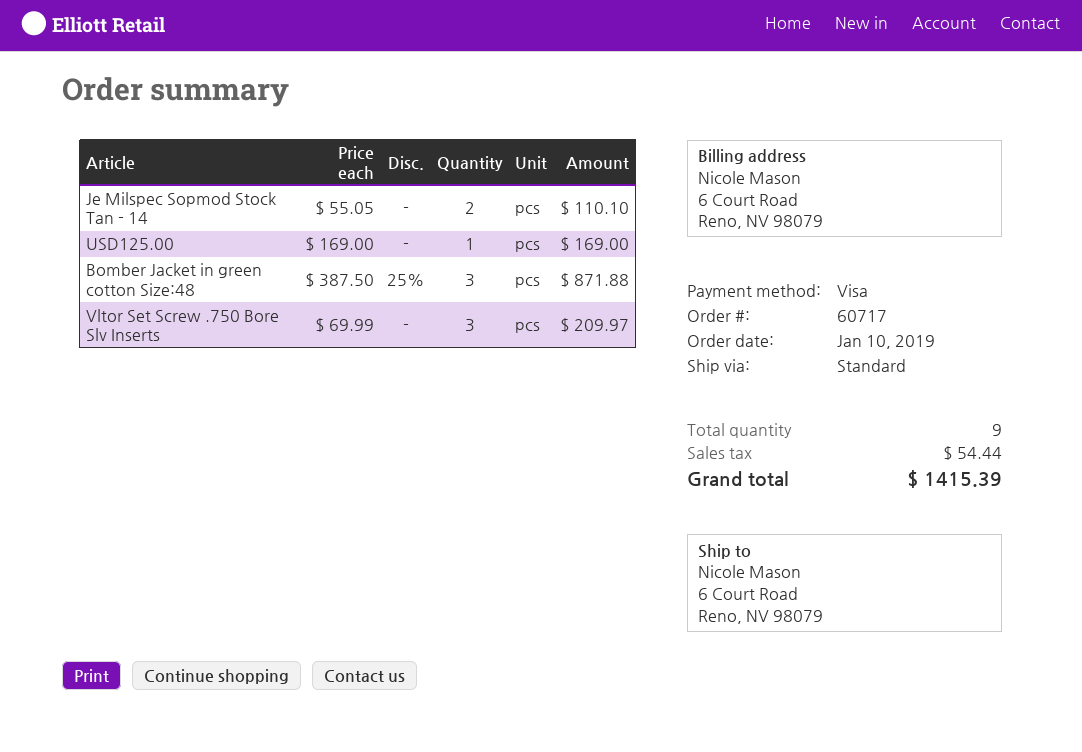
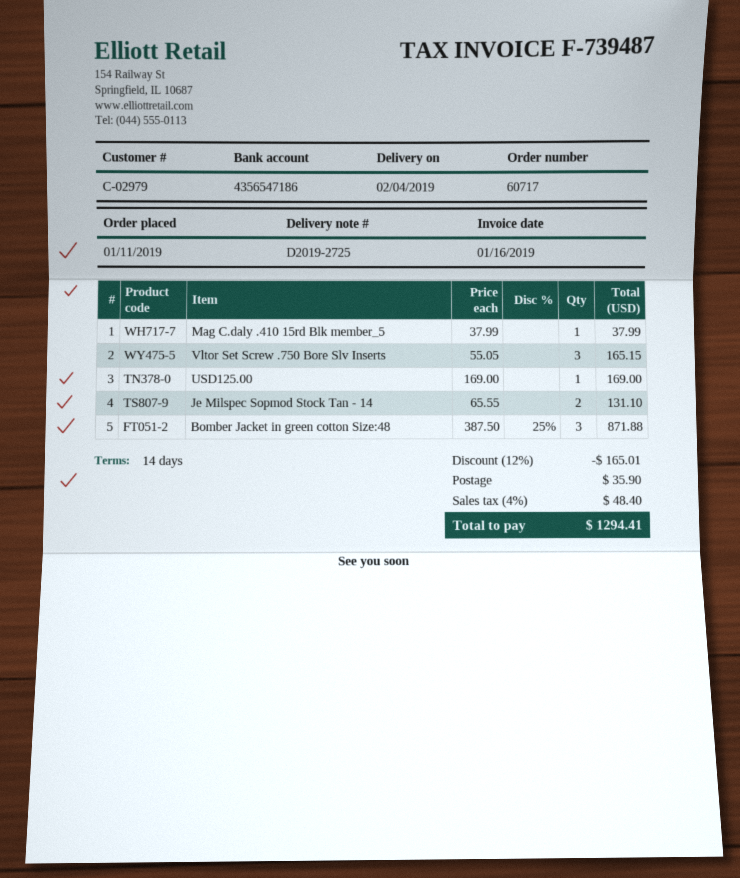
order date: 2019-01-10 -> 2019-01-11
Je Milspec Sopmod Stock Tan - 14: 2 x 55.05 = 110.10 -> 2 x 65.55 = 131.10
Vltor Set Screw .750 Bore Slv Inserts: 3 x 69.99 = 209.97 -> 3 x 55.05 = 165.15
Mag C.daly .410 15rd Blk member_5: none -> 1 x 37.99 = 37.99
discount: none -> 12% = 165.01
shipping: none -> 35.90
tax: 54.44 -> 48.40
total: 1415.39 -> 1294.41

